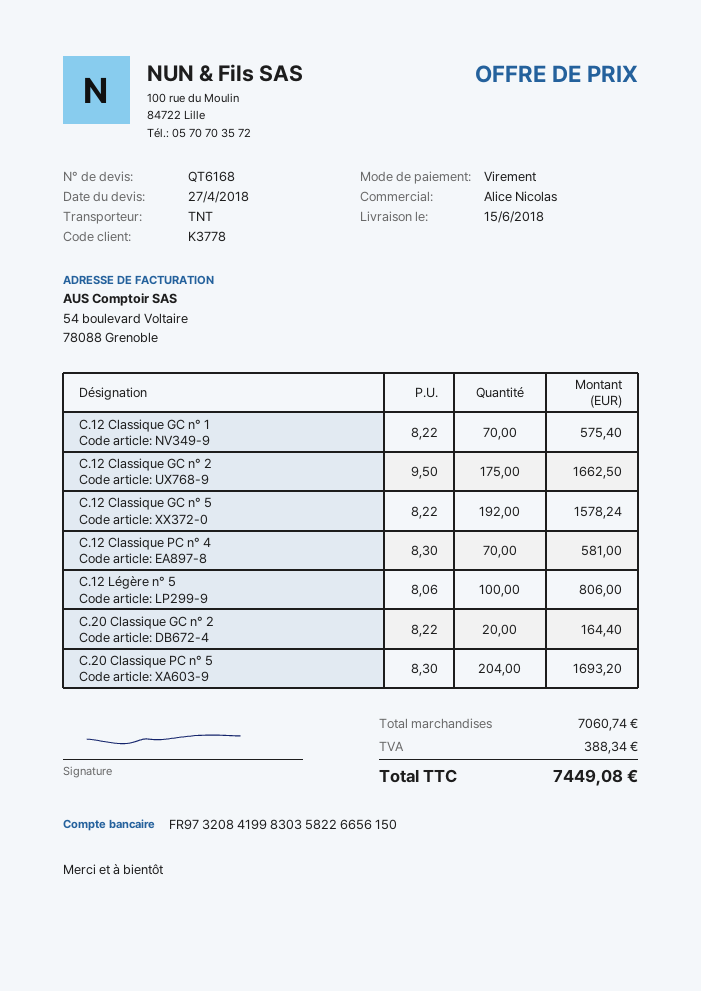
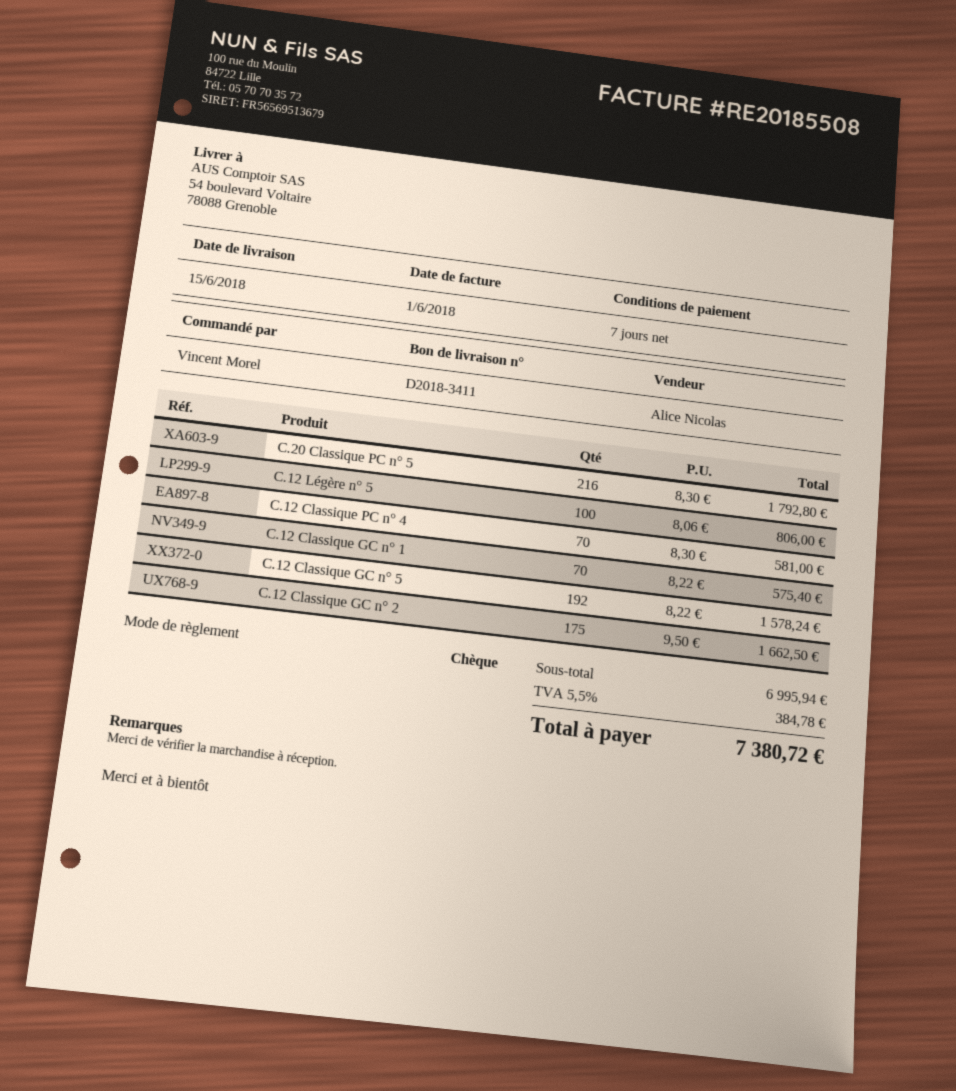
payment method: bank transfer -> cheque
C.20 Classique GC n° 2: 20 x 8.22 = 164.40 -> none
C.20 Classique PC n° 5: 204 x 8.30 = 1693.20 -> 216 x 8.30 = 1792.80
subtotal: 7060.74 -> 6995.94
tax: 388.34 -> 384.78
total: 7449.08 -> 7380.72

